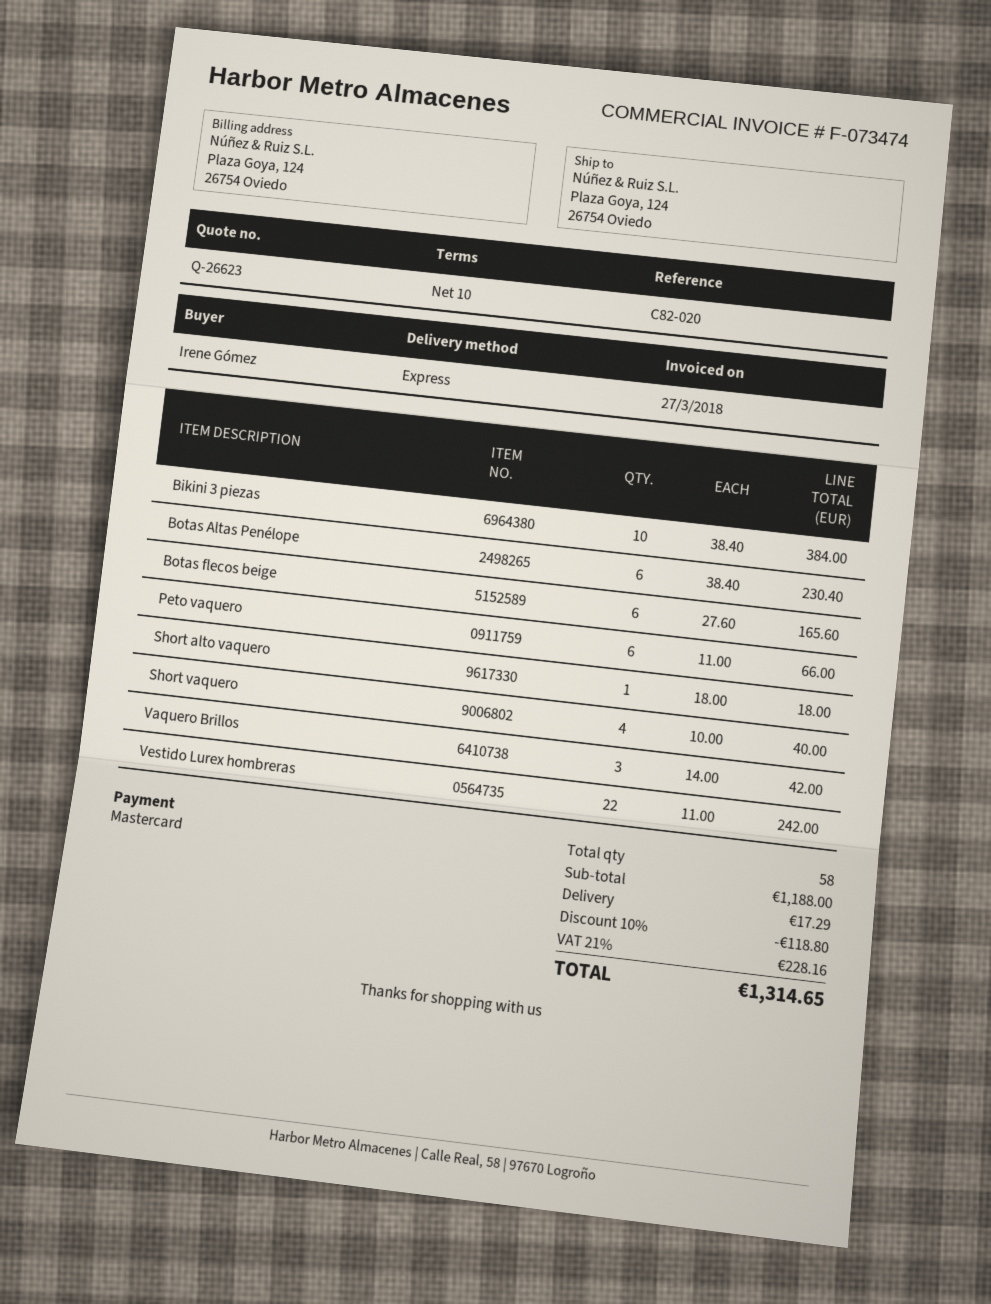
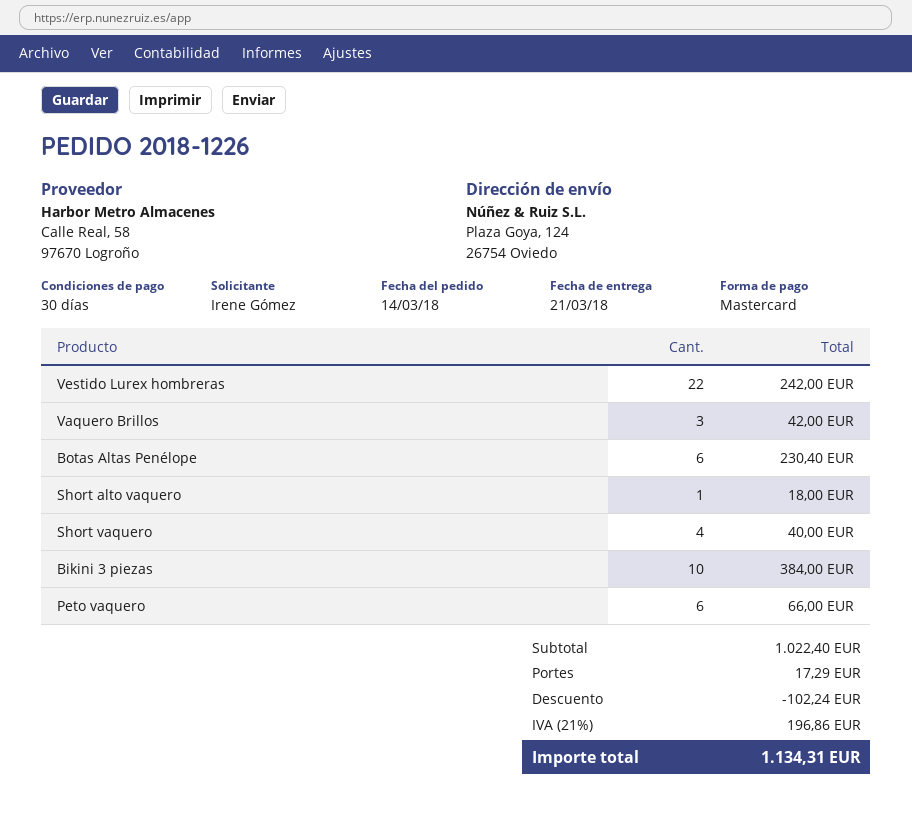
payment terms: 10 days -> 30 days
Botas flecos beige: 6 for 165.60 -> none
subtotal: 1188.00 -> 1022.40
discount: 118.80 -> 102.24
tax: 21% = 228.16 -> 21% = 196.86
total: 1314.65 -> 1134.31

